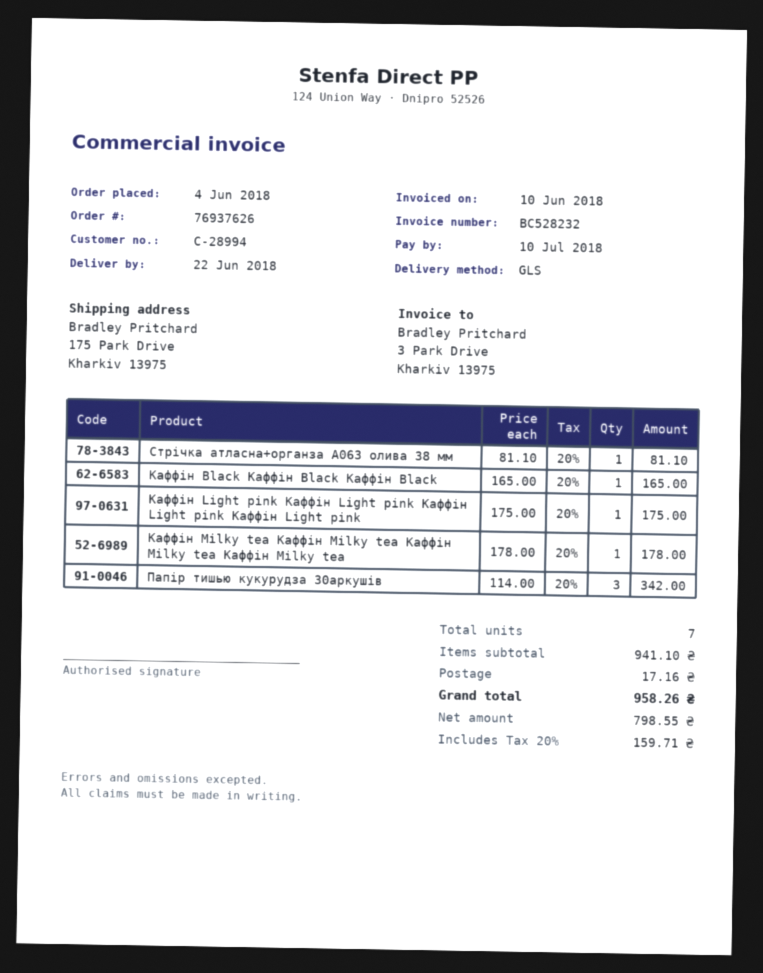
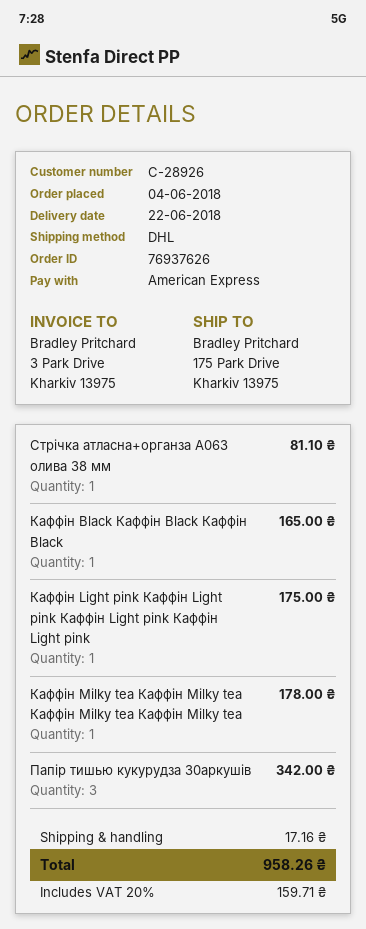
customer number: C-28994 -> C-28926
shipping method: GLS -> DHL

